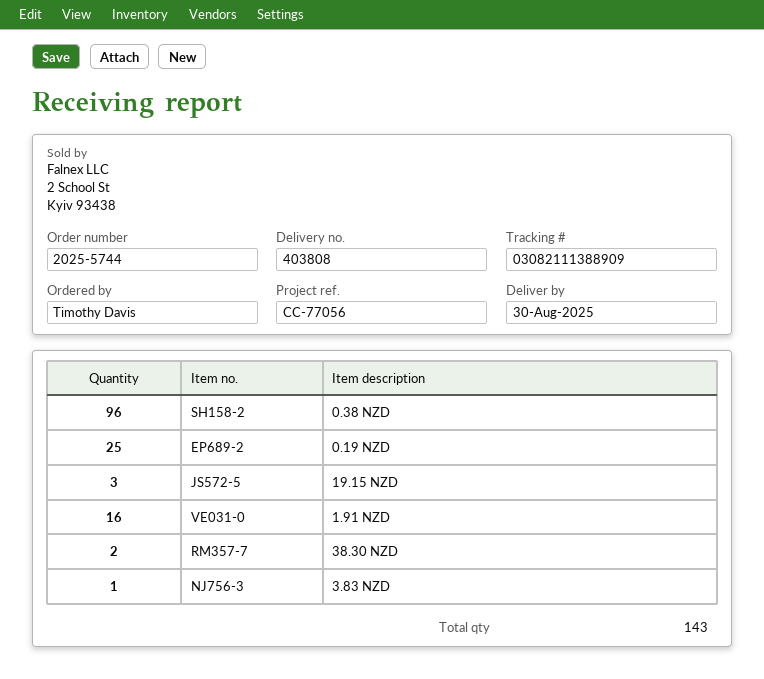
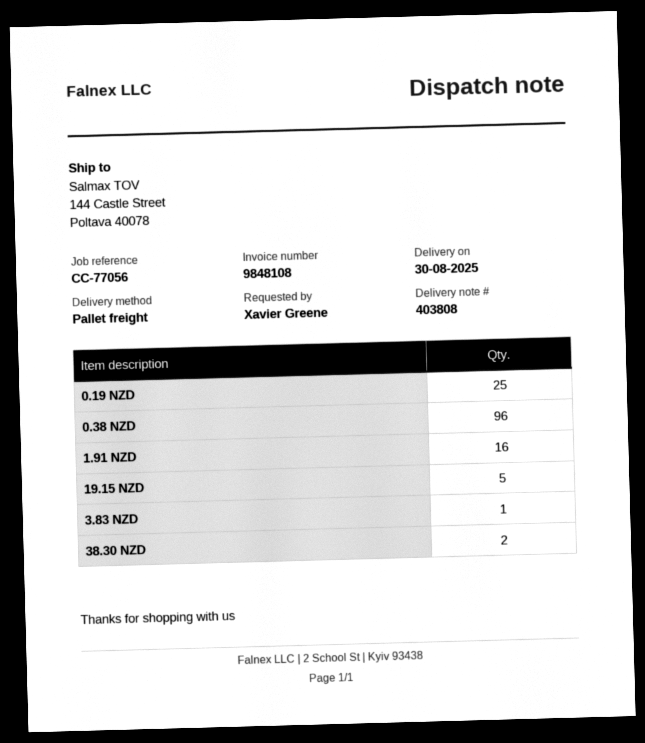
ordered by: Timothy Davis -> Xavier Greene
19.15 NZD: 3 -> 5

